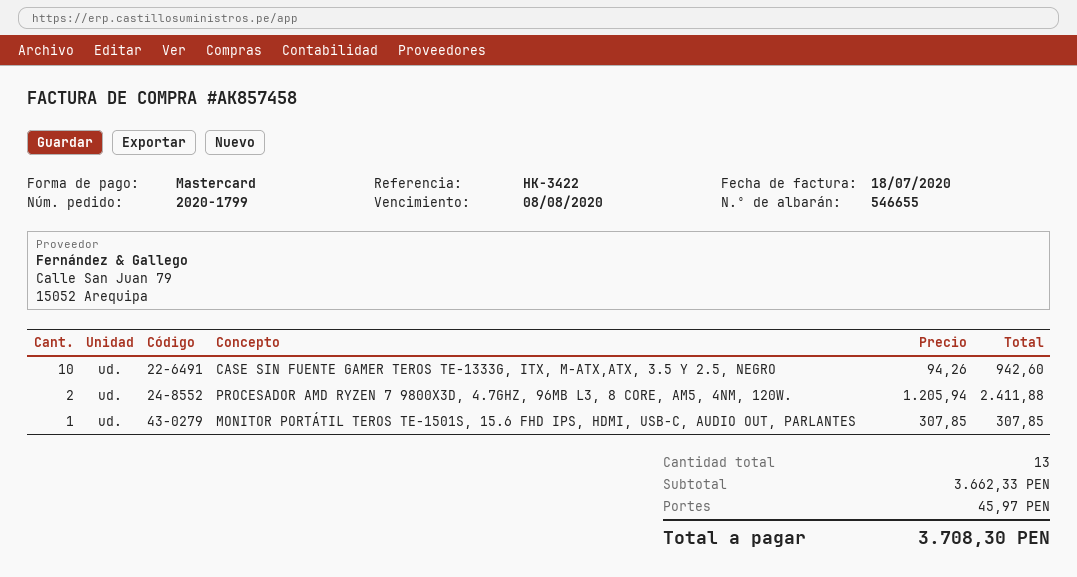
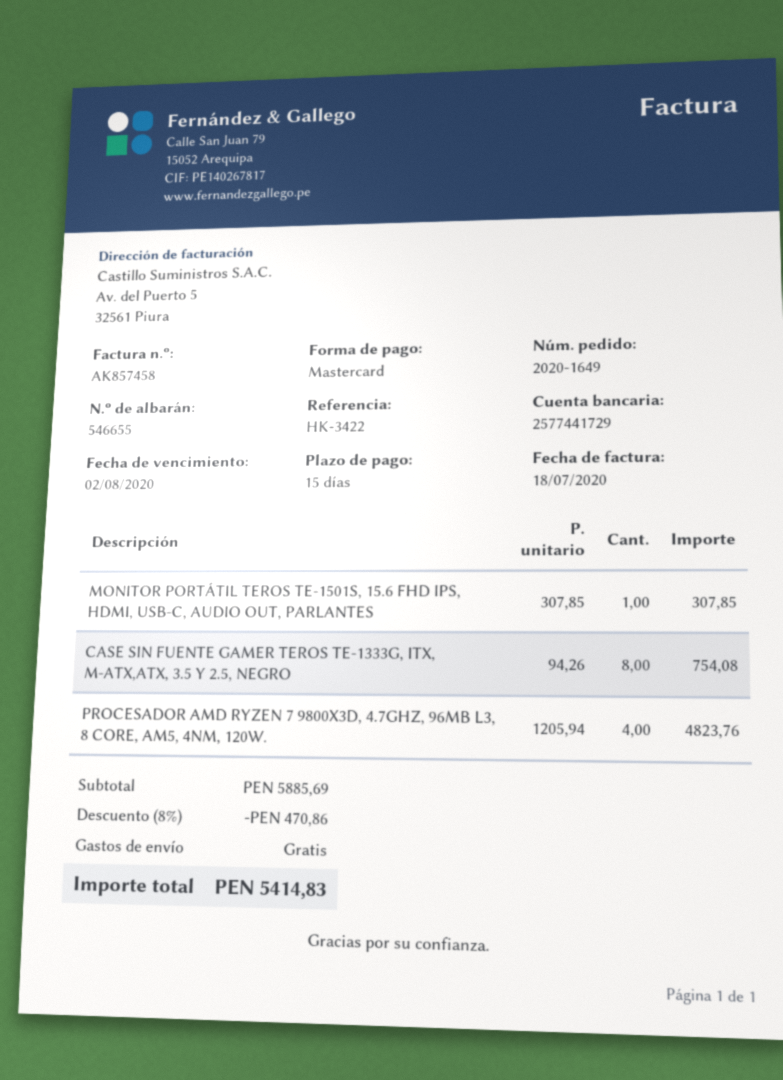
order number: 2020-1799 -> 2020-1649
due date: 2020-08-08 -> 2020-08-02
CASE SIN FUENTE GAMER TEROS TE-1333G, ITX, M-ATX,ATX, 3.5 Y 2.5, NEGRO: 10 x 94.26 = 942.60 -> 8 x 94.26 = 754.08
PROCESADOR AMD RYZEN 7 9800X3D, 4.7GHZ, 96MB L3, 8 CORE, AM5, 4NM, 120W.: 2 x 1205.94 = 2411.88 -> 4 x 1205.94 = 4823.76
subtotal: 3662.33 -> 5885.69
discount: none -> 8% = 470.86
shipping: 45.97 -> 0.00
total: 3708.30 -> 5414.83

